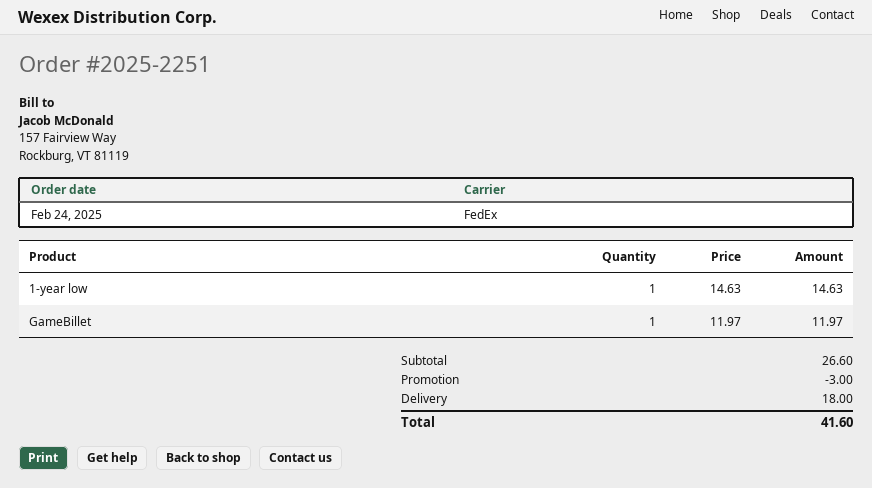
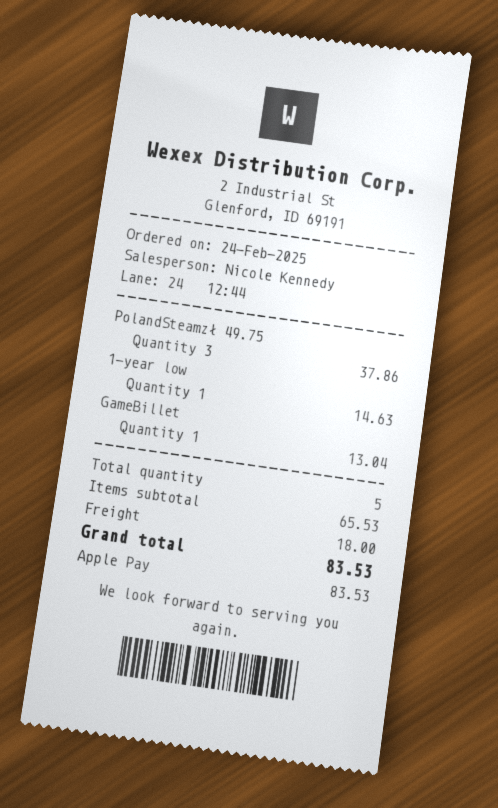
GameBillet: 1 for 11.97 -> 1 for 13.04
PolandSteamzł 49.75: none -> 3 for 37.86
subtotal: 26.60 -> 65.53
discount: 3.00 -> none
total: 41.60 -> 83.53

